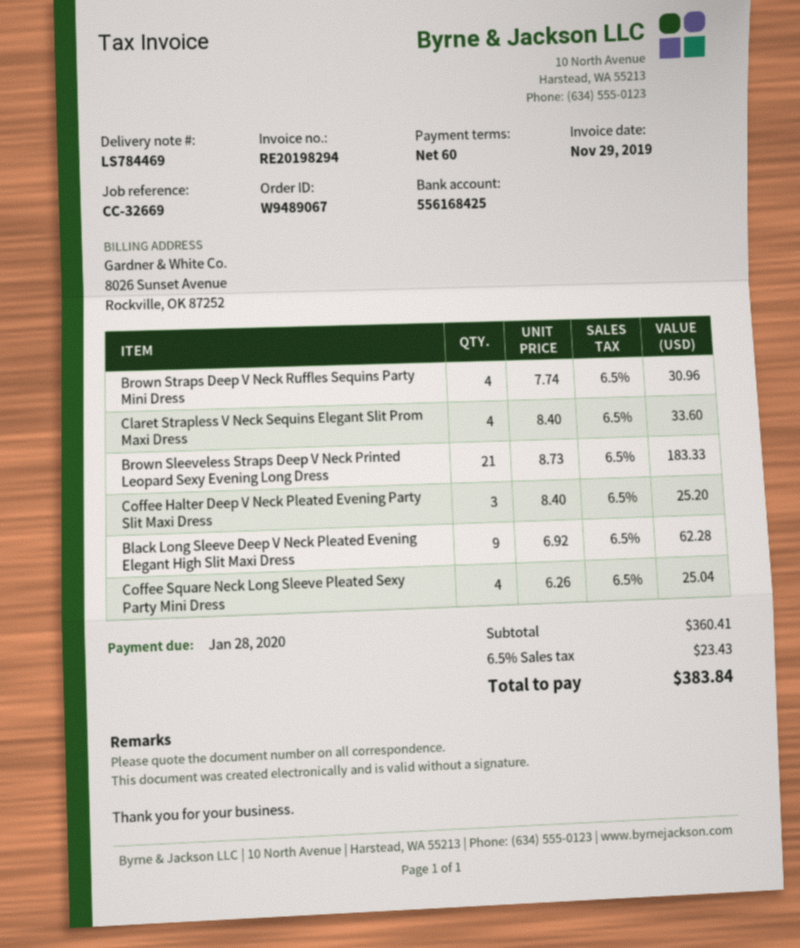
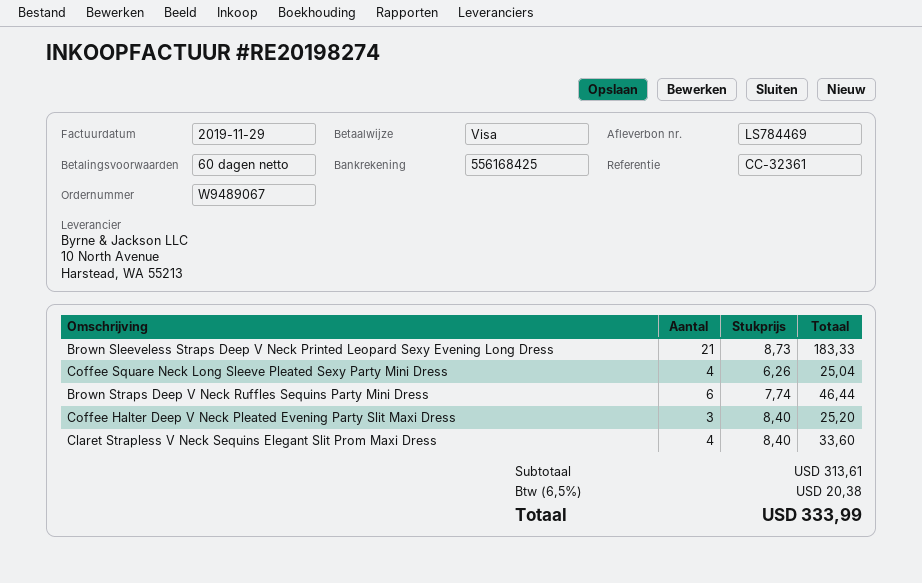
invoice number: RE20198294 -> RE20198274
reference: CC-32669 -> CC-32361
Brown Straps Deep V Neck Ruffles Sequins Party Mini Dress: 4 x 7.74 = 30.96 -> 6 x 7.74 = 46.44
Black Long Sleeve Deep V Neck Pleated Evening Elegant High Slit Maxi Dress: 9 x 6.92 = 62.28 -> none
subtotal: 360.41 -> 313.61
tax: 6.5% = 23.43 -> 6.5% = 20.38
total: 383.84 -> 333.99

